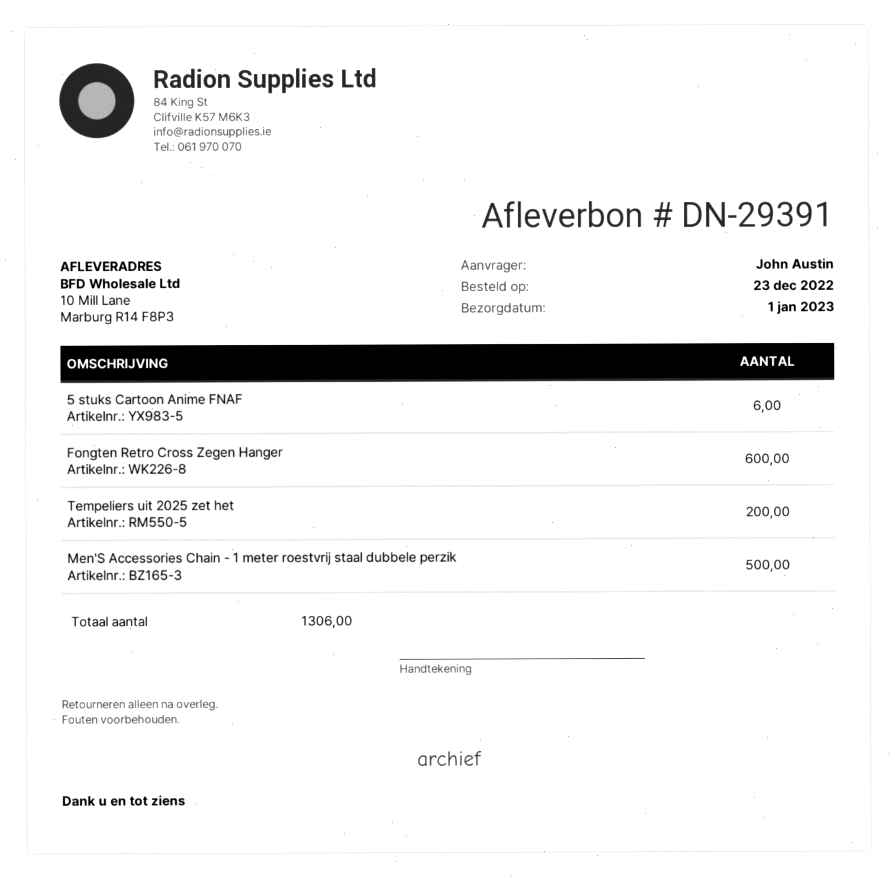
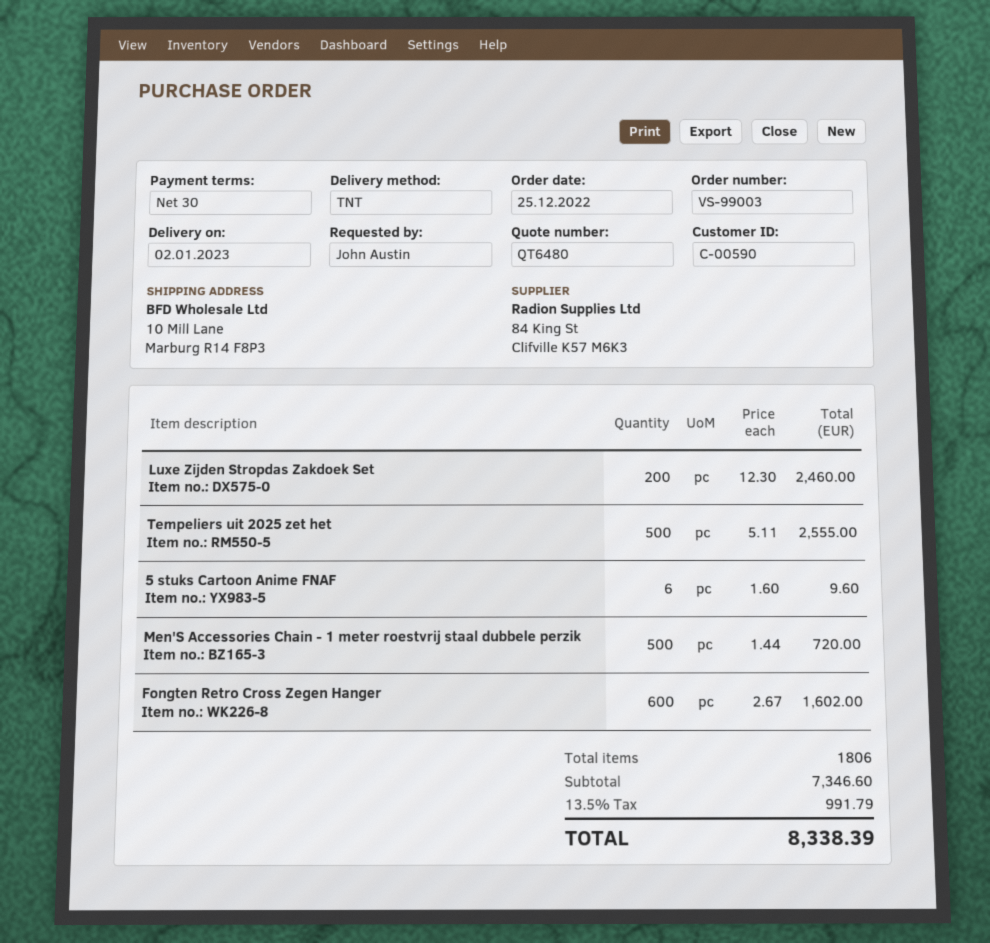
order date: 2022-12-23 -> 2022-12-25
delivery date: 2023-01-01 -> 2023-01-02
Tempeliers uit 2025 zet het: 200 -> 500
Luxe Zijden Stropdas Zakdoek Set: none -> 200
total quantity: 1306 -> 1806

